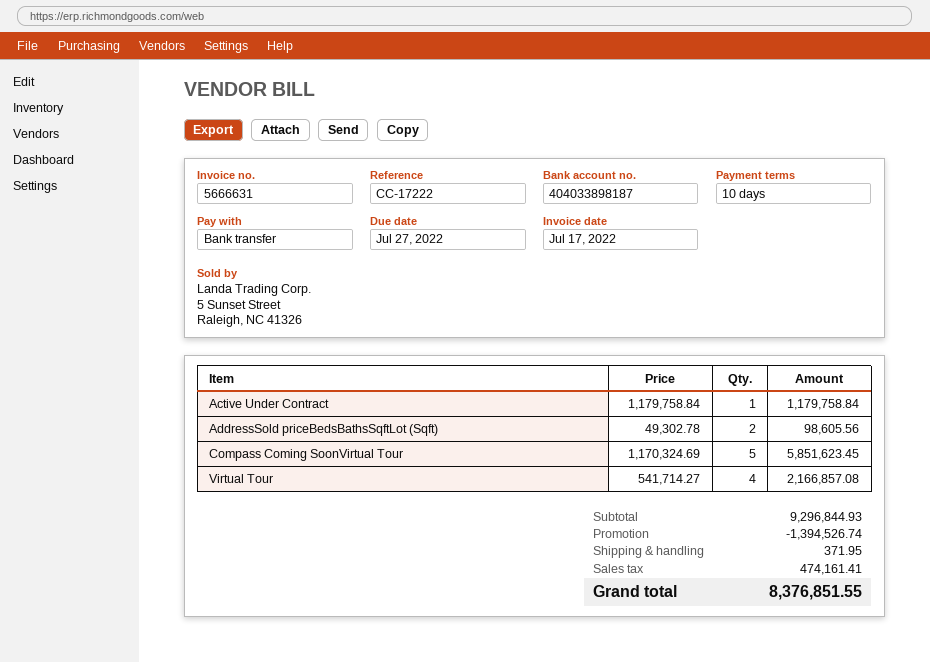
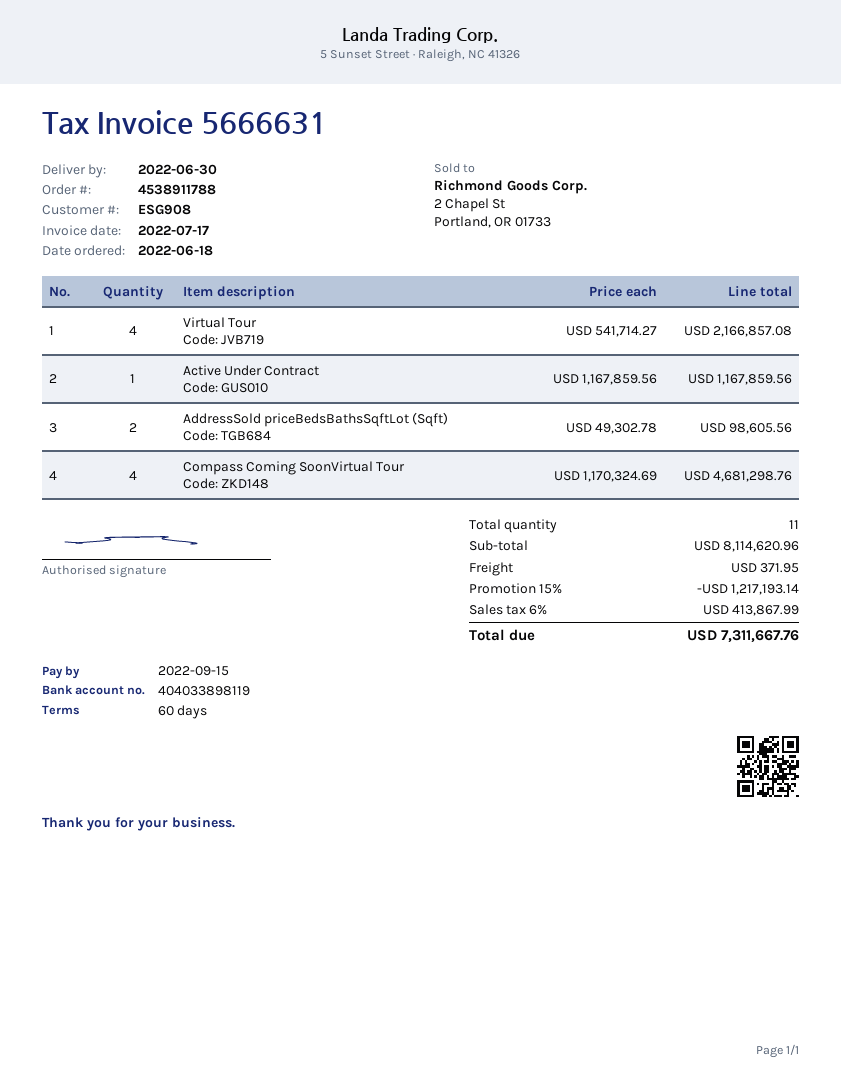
payment terms: 10 days -> 60 days
due date: 2022-07-27 -> 2022-09-15
bank account: 404033898187 -> 404033898119
Active Under Contract: 1 x 1179758.84 = 1179758.84 -> 1 x 1167859.56 = 1167859.56
Compass Coming SoonVirtual Tour: 5 x 1170324.69 = 5851623.45 -> 4 x 1170324.69 = 4681298.76
subtotal: 9296844.93 -> 8114620.96
discount: 1394526.74 -> 1217193.14
tax: 474161.41 -> 413867.99
total: 8376851.55 -> 7311667.76

